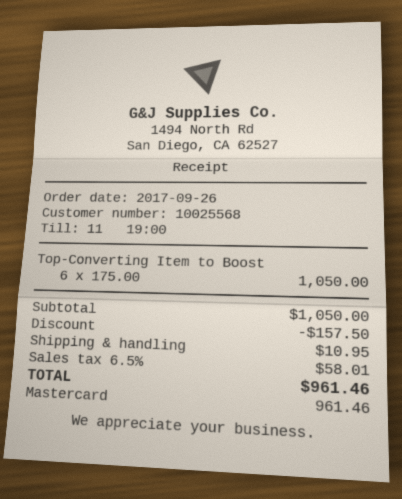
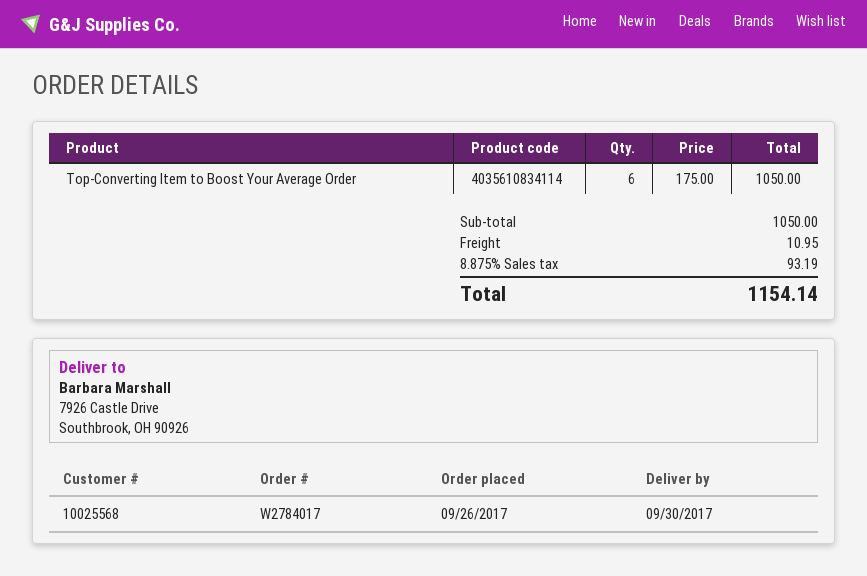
discount: 157.50 -> none
tax: 6.5% = 58.01 -> 8.875% = 93.19
total: 961.46 -> 1154.14

